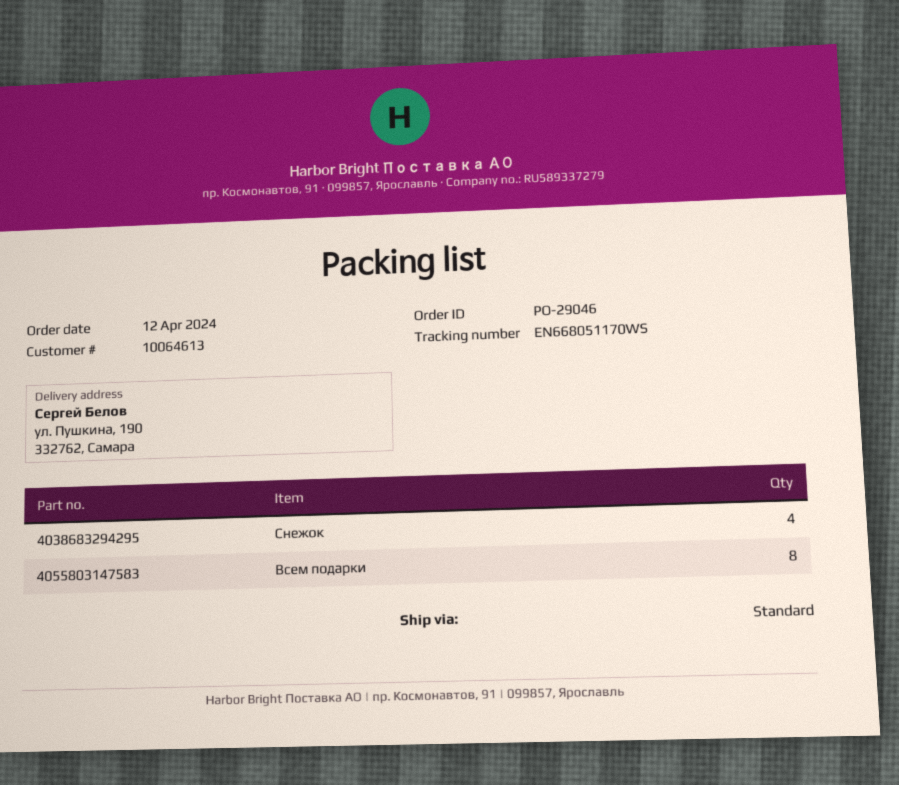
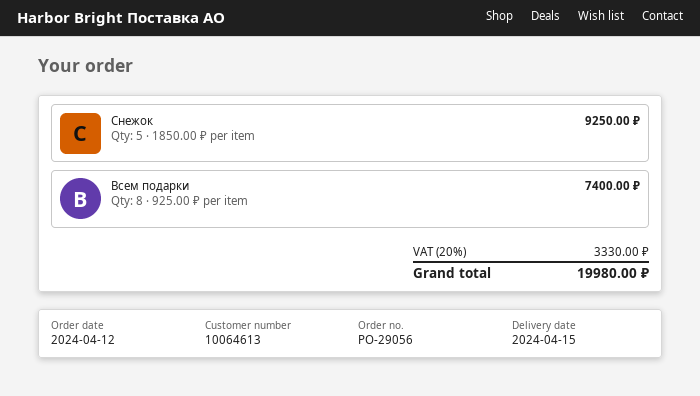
order number: PO-29046 -> PO-29056
Снежок: 4 -> 5

